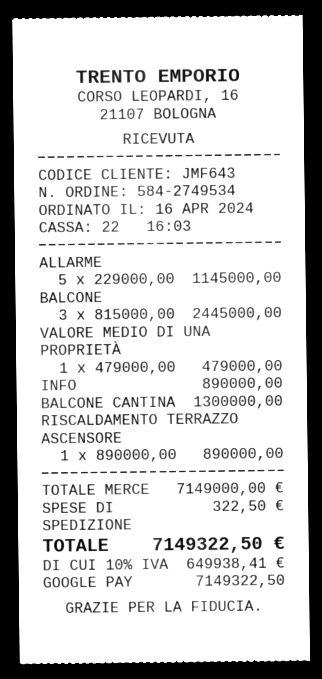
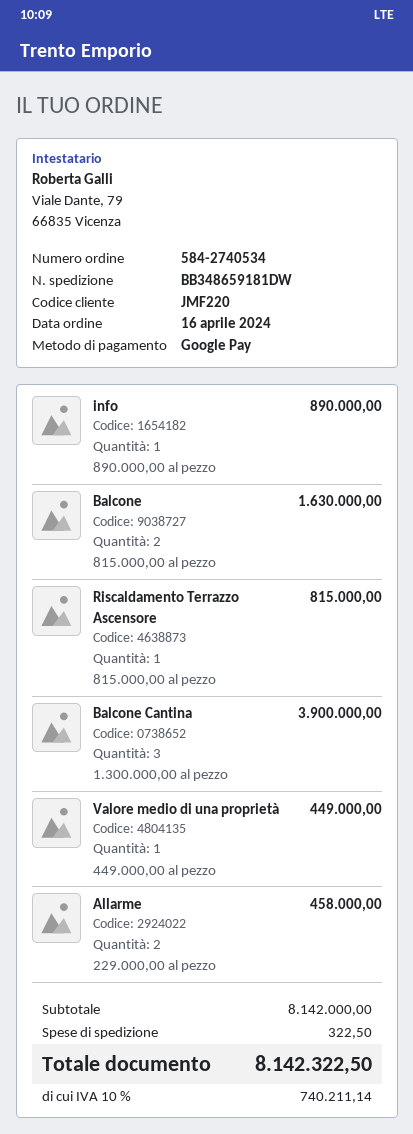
order number: 584-2749534 -> 584-2740534
customer number: JMF643 -> JMF220
ALLARME: 5 x 229000.00 = 1145000.00 -> 2 x 229000.00 = 458000.00
BALCONE: 3 x 815000.00 = 2445000.00 -> 2 x 815000.00 = 1630000.00
VALORE MEDIO DI UNA PROPRIETÀ: 1 x 479000.00 = 479000.00 -> 1 x 449000.00 = 449000.00
BALCONE CANTINA: 1 x 1300000.00 = 1300000.00 -> 3 x 1300000.00 = 3900000.00
RISCALDAMENTO TERRAZZO ASCENSORE: 1 x 890000.00 = 890000.00 -> 1 x 815000.00 = 815000.00
subtotal: 7149000.00 -> 8142000.00
tax: 10% = 649938.41 -> 10% = 740211.14
total: 7149322.50 -> 8142322.50

